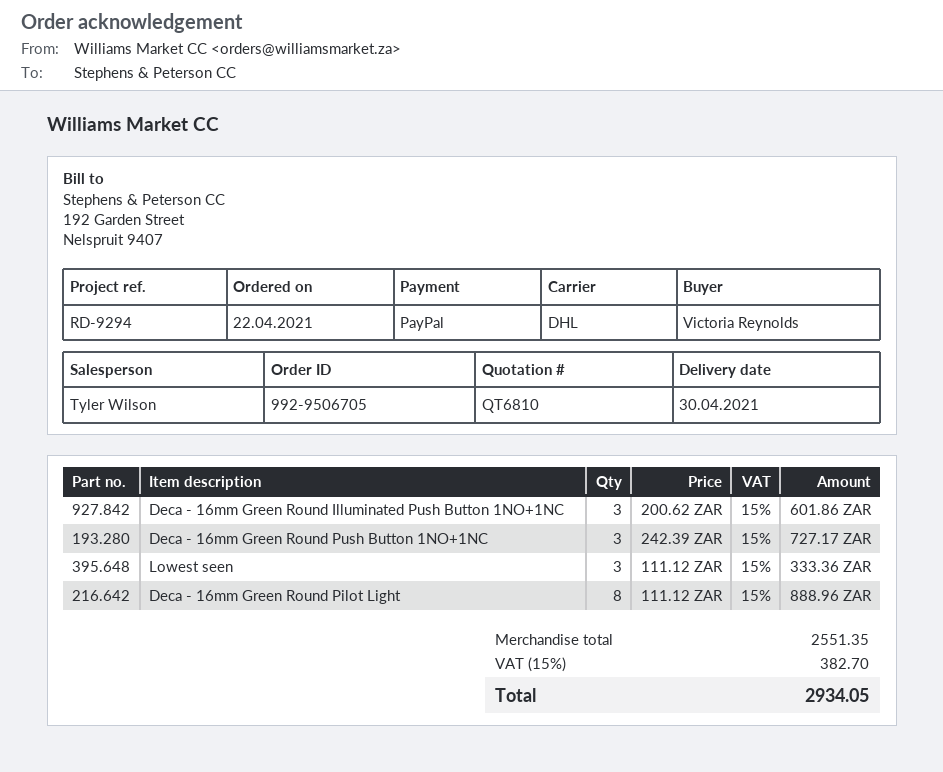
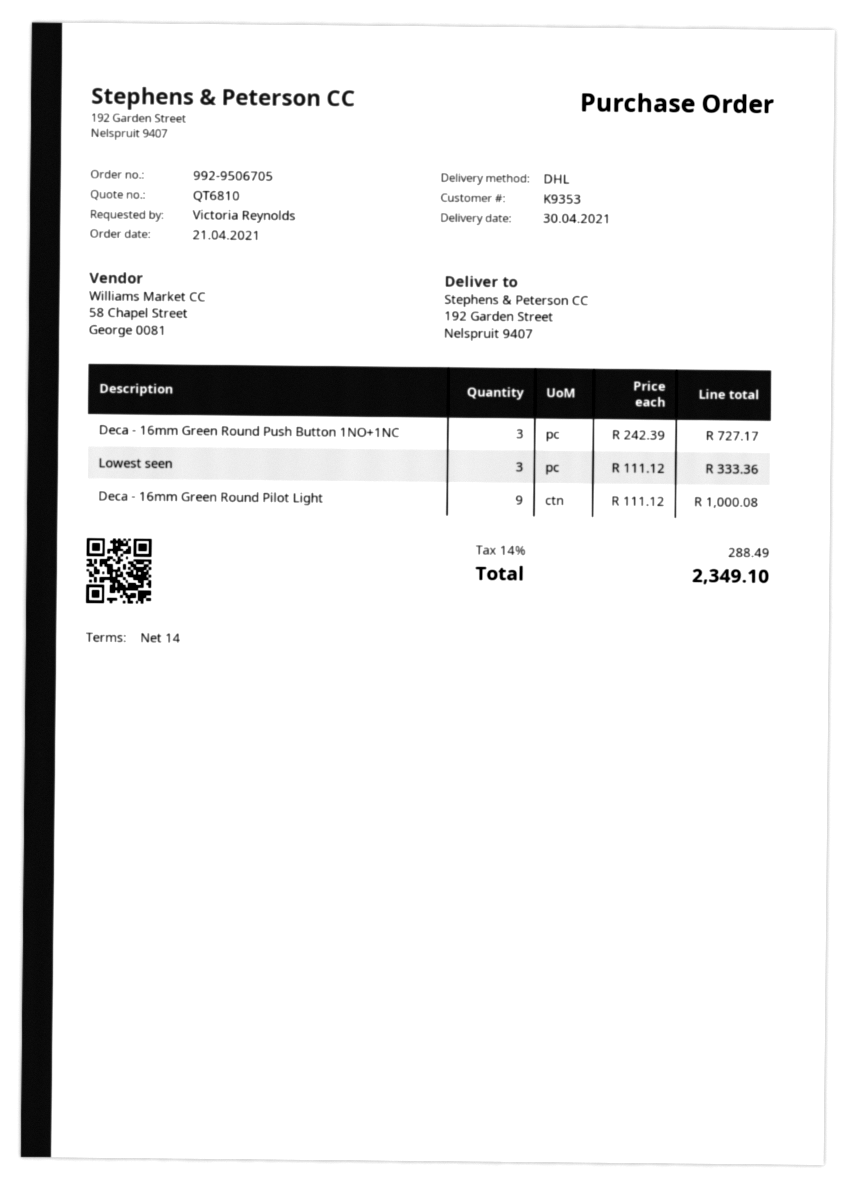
order date: 2021-04-22 -> 2021-04-21
Deca - 16mm Green Round Illuminated Push Button 1NO+1NC: 3 x 200.62 = 601.86 -> none
Deca - 16mm Green Round Pilot Light: 8 x 111.12 = 888.96 -> 9 x 111.12 = 1000.08
tax: 15% = 382.70 -> 14% = 288.49
total: 2934.05 -> 2349.10

